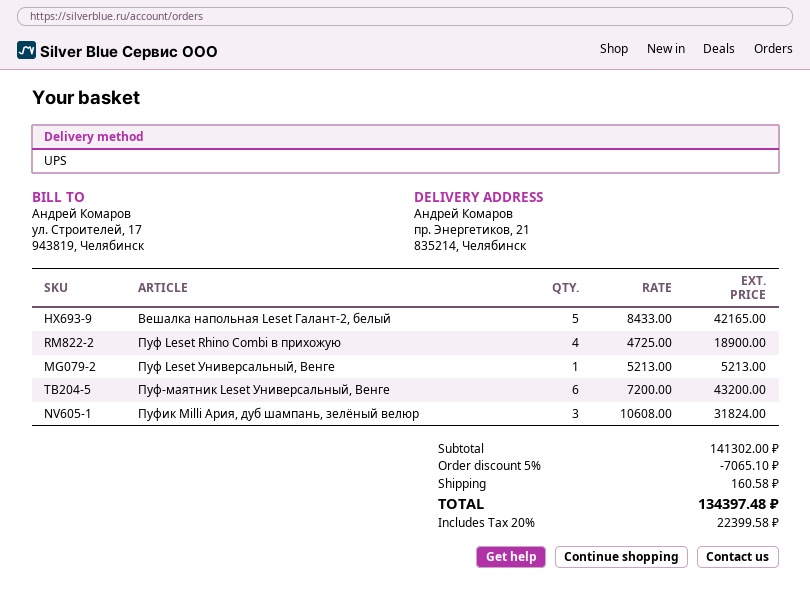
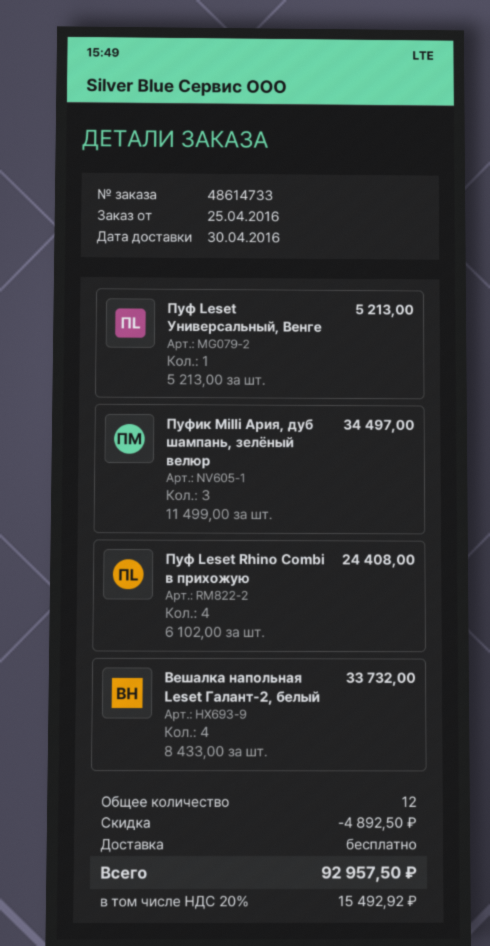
Вешалка напольная Leset Галант-2, белый: 5 x 8433.00 = 42165.00 -> 4 x 8433.00 = 33732.00
Пуф Leset Rhino Combi в прихожую: 4 x 4725.00 = 18900.00 -> 4 x 6102.00 = 24408.00
Пуф-маятник Leset Универсальный, Венге: 6 x 7200.00 = 43200.00 -> none
Пуфик Milli Ария, дуб шампань, зелёный велюр: 3 x 10608.00 = 31824.00 -> 3 x 11499.00 = 34497.00
discount: 7065.10 -> 4892.50
shipping: 160.58 -> 0.00
tax: 20% = 22399.58 -> 20% = 15492.92
total: 134397.48 -> 92957.50

